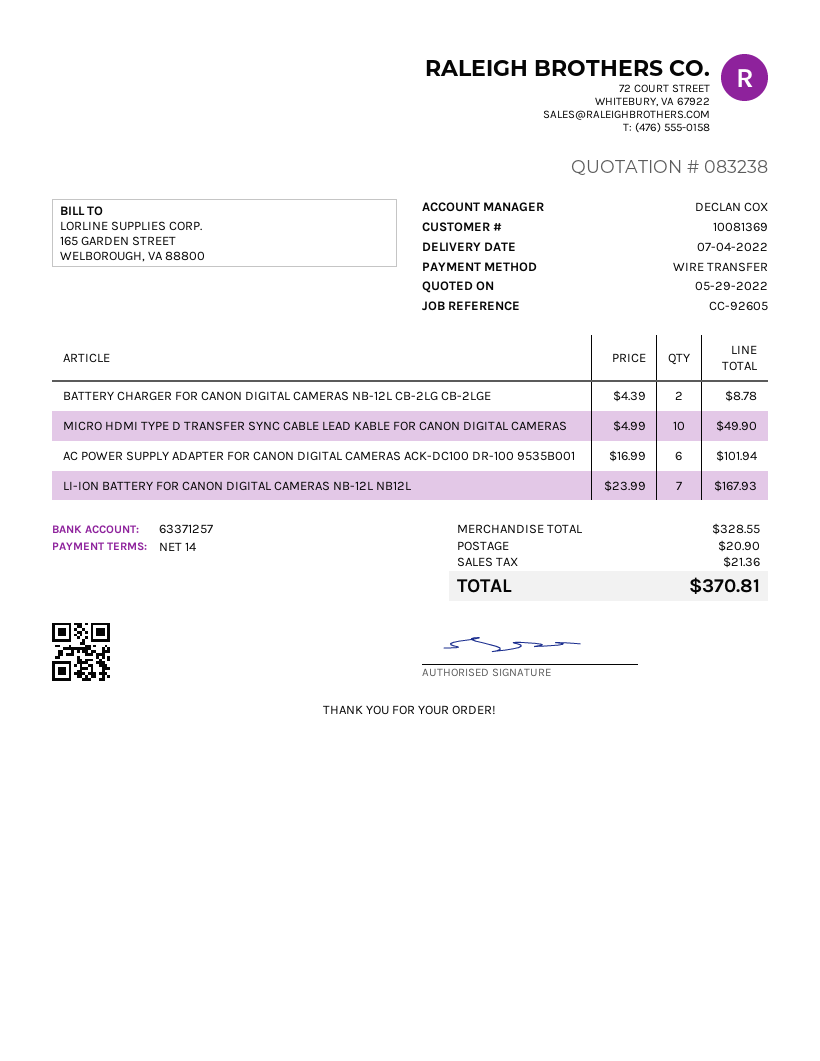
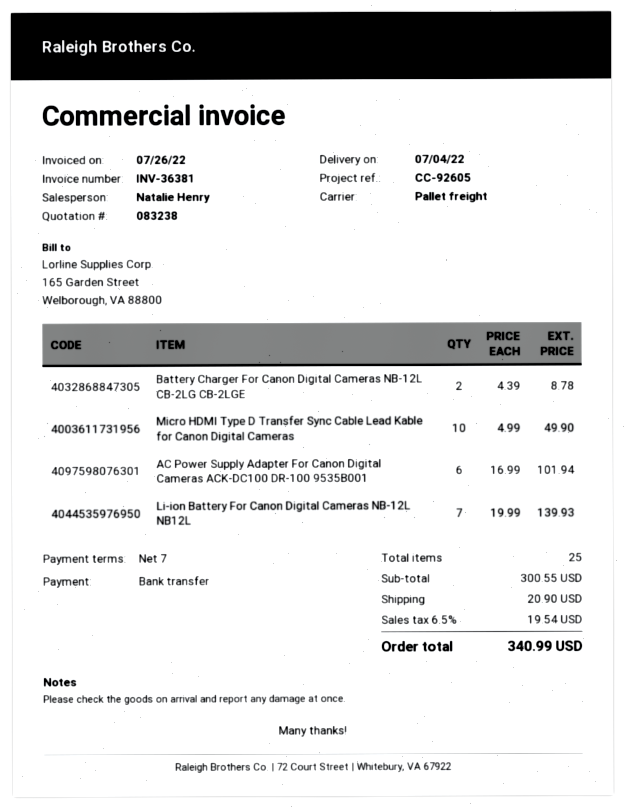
payment terms: 14 days -> 7 days
sales rep: DECLAN COX -> Natalie Henry
LI-ION BATTERY FOR CANON DIGITAL CAMERAS NB-12L NB12L: 7 x 23.99 = 167.93 -> 7 x 19.99 = 139.93
subtotal: 328.55 -> 300.55
tax: 21.36 -> 19.54
total: 370.81 -> 340.99

